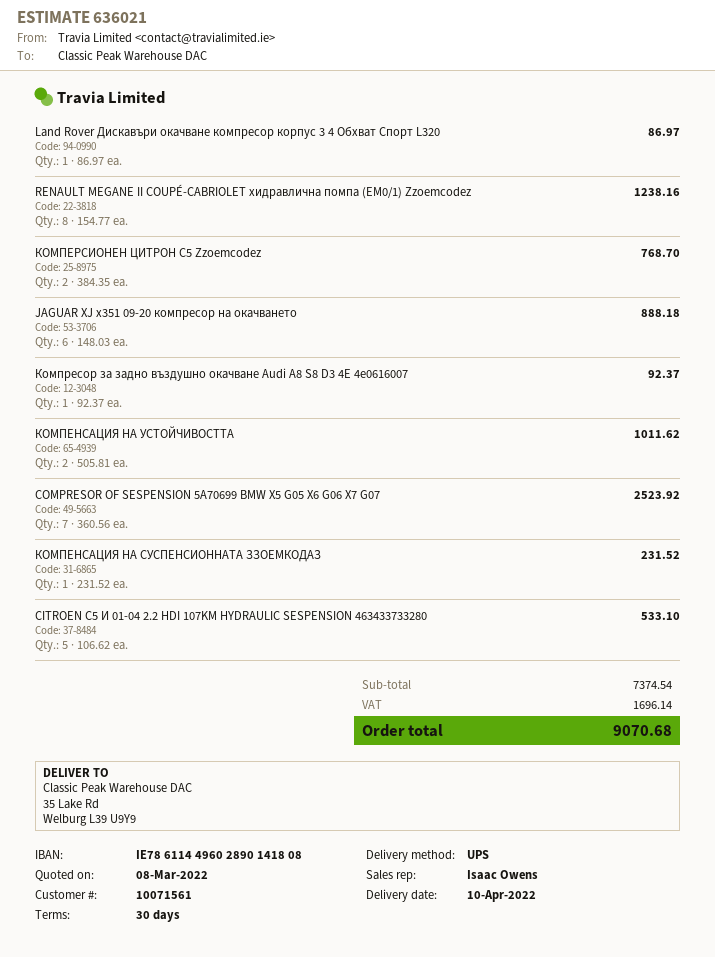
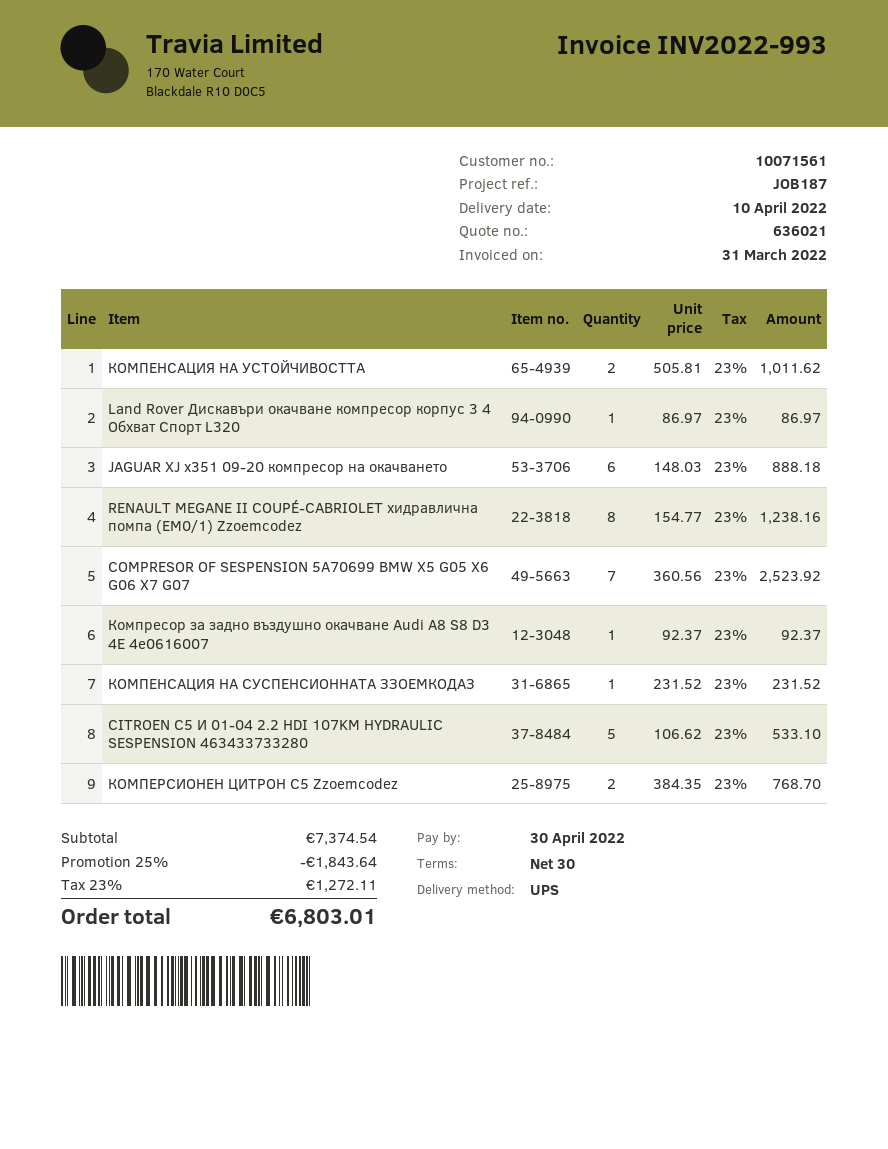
discount: none -> 25% = 1843.64
tax: 1696.14 -> 1272.11
total: 9070.68 -> 6803.01

